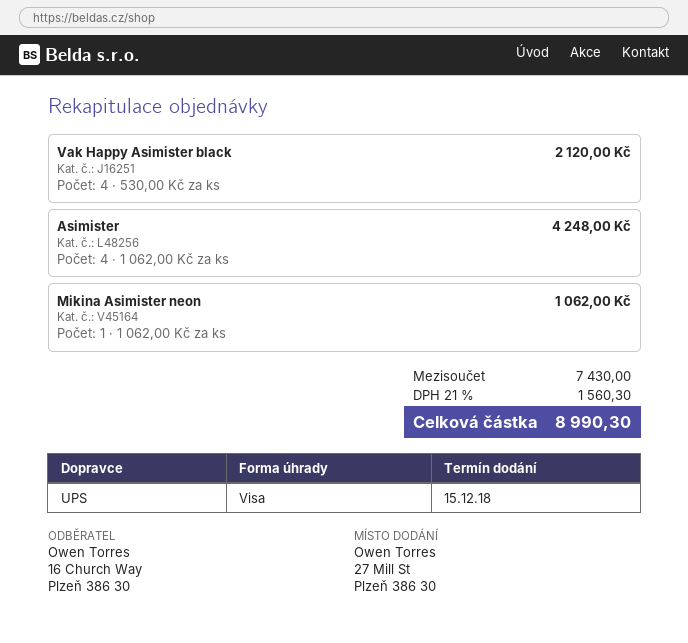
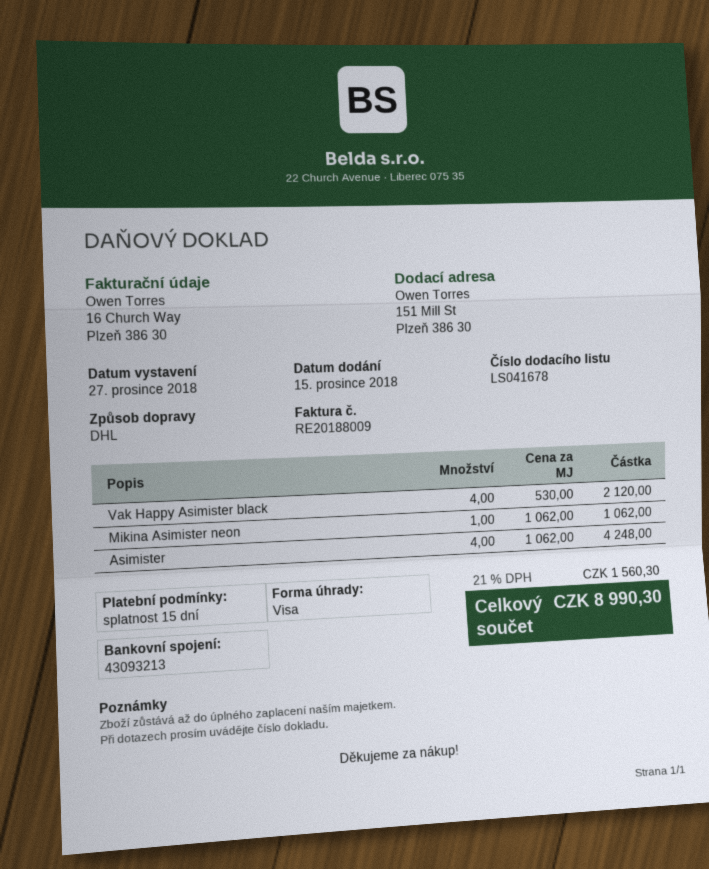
shipping method: UPS -> DHL
ship to: 27 Mill St, Plzeň 386 30 -> 151 Mill St, Plzeň 386 30

